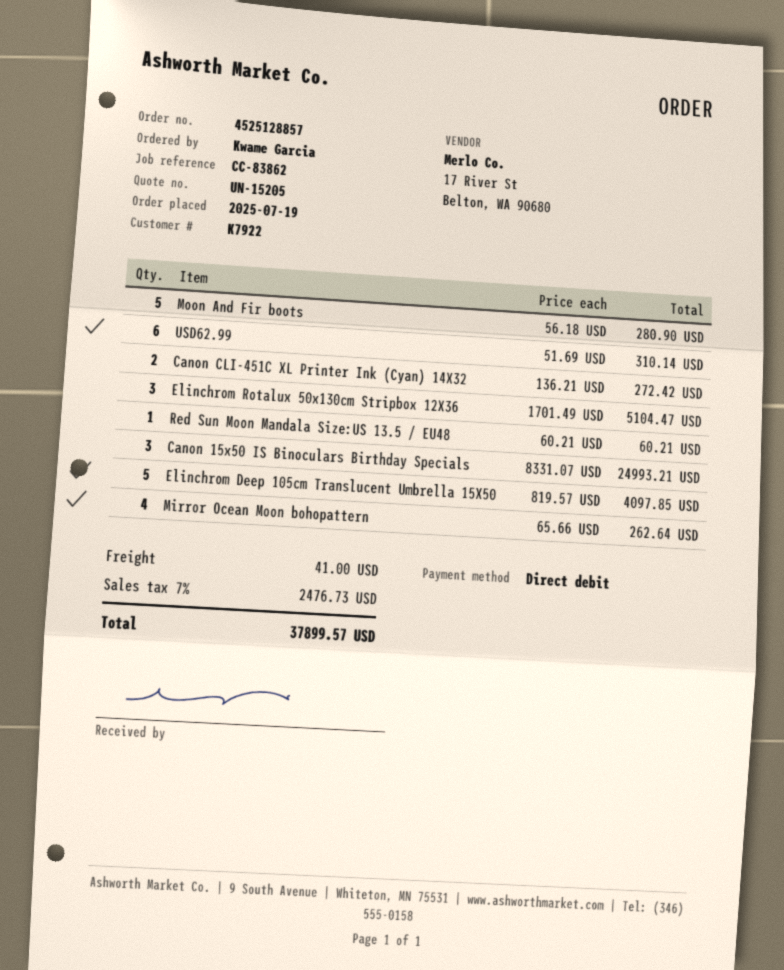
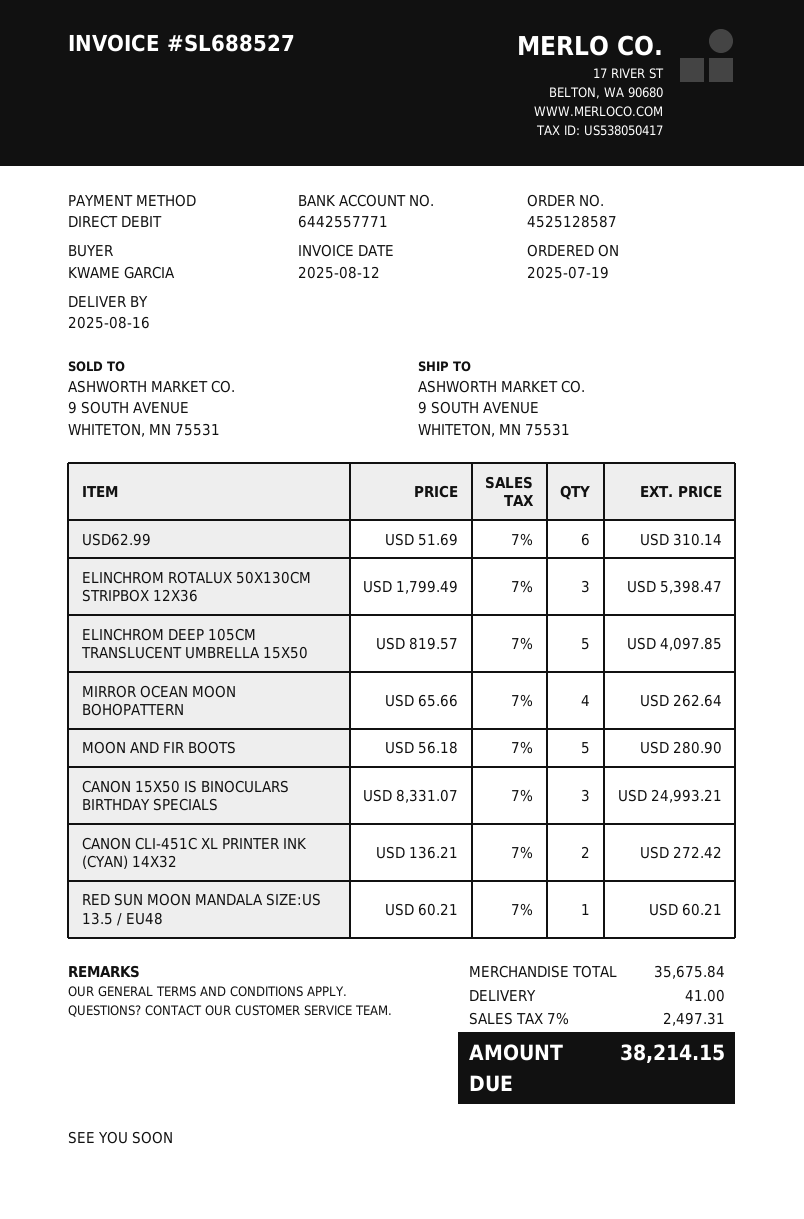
order number: 4525128857 -> 4525128587
Elinchrom Rotalux 50x130cm Stripbox 12X36: 3 x 1701.49 = 5104.47 -> 3 x 1799.49 = 5398.47
tax: 7% = 2476.73 -> 7% = 2497.31
total: 37899.57 -> 38214.15

